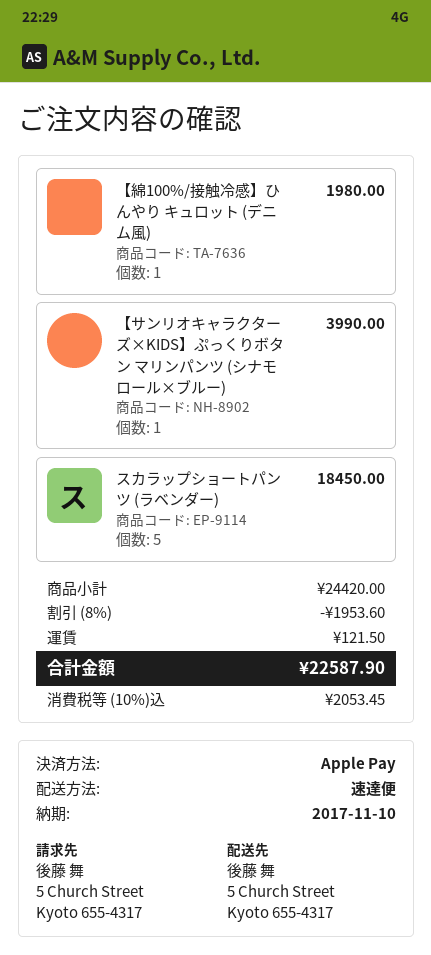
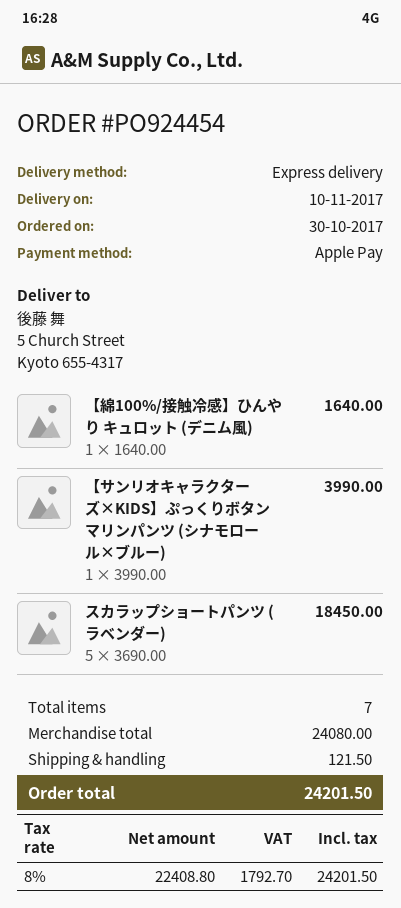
【綿100%/接触冷感】ひんやり キュロット (デニム風): 1 for 1980.00 -> 1 for 1640.00
subtotal: 24420.00 -> 24080.00
discount: 8% = 1953.60 -> none
tax: 10% = 2053.45 -> 8% = 1792.70
total: 22587.90 -> 24201.50

